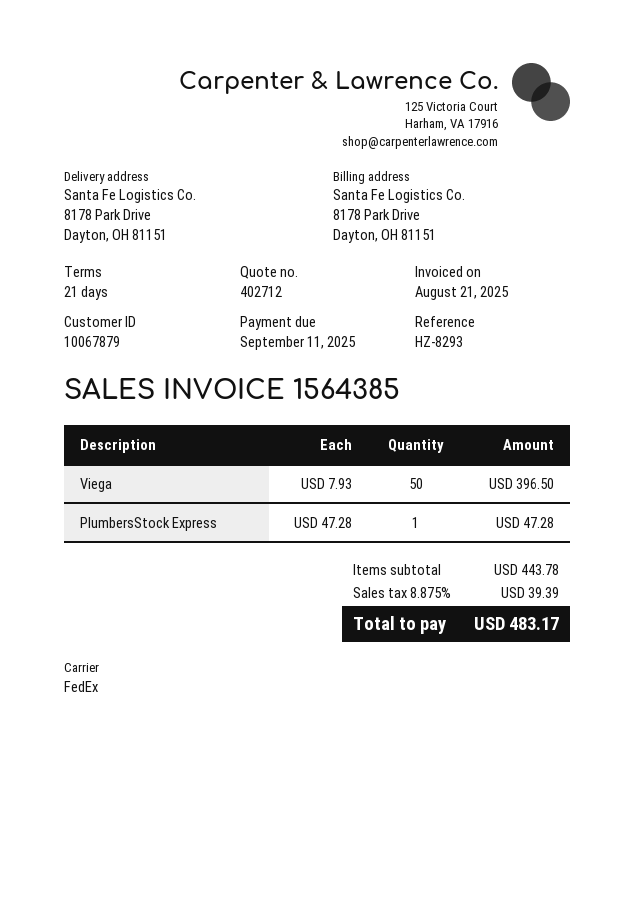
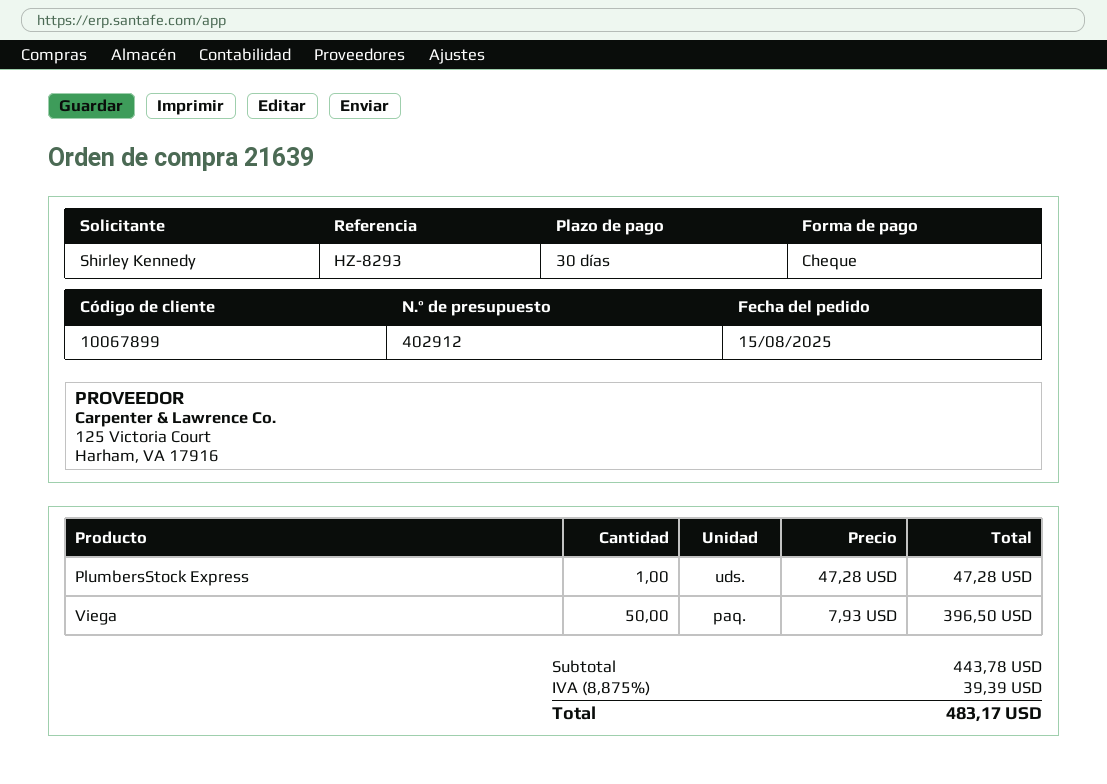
quote number: 402712 -> 402912
payment terms: 21 days -> 30 days
customer number: 10067879 -> 10067899

